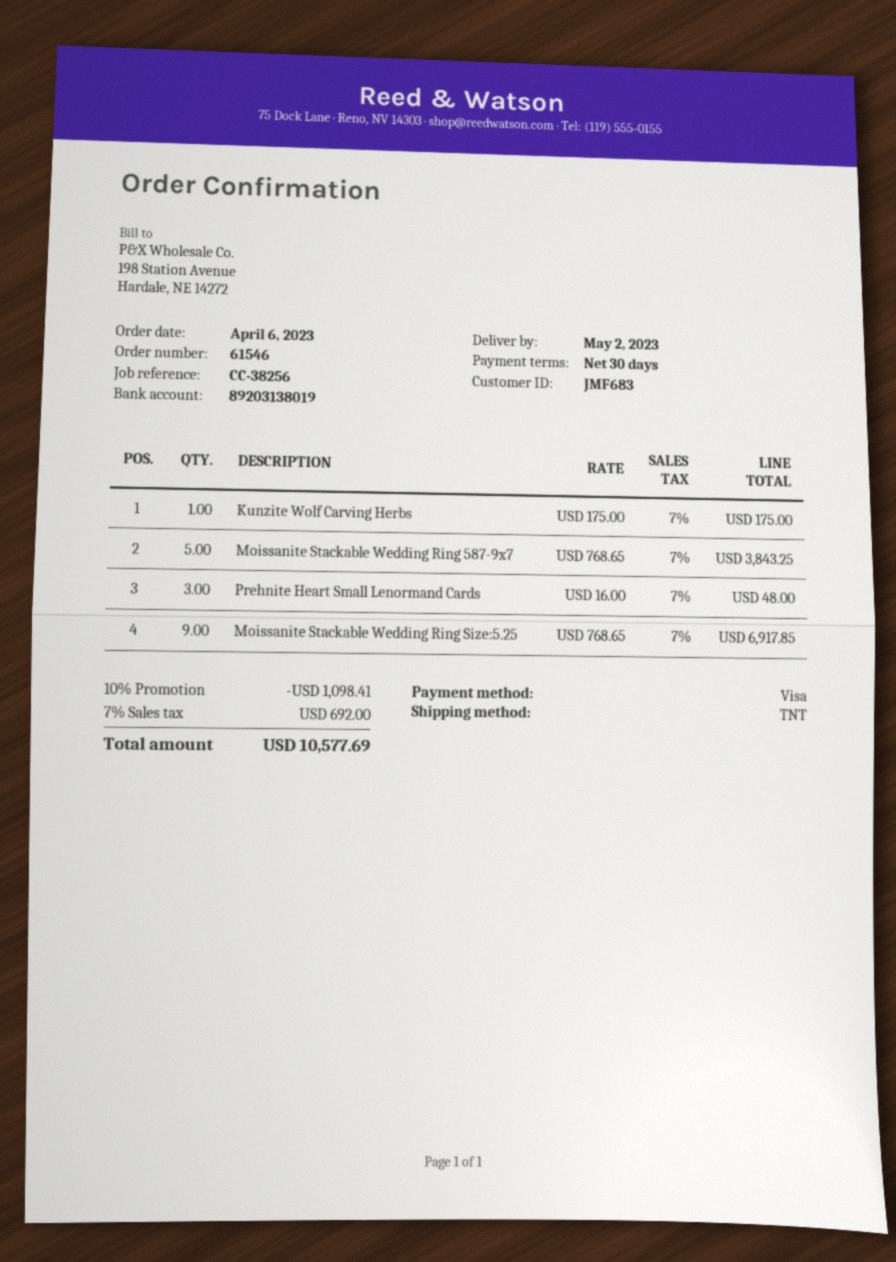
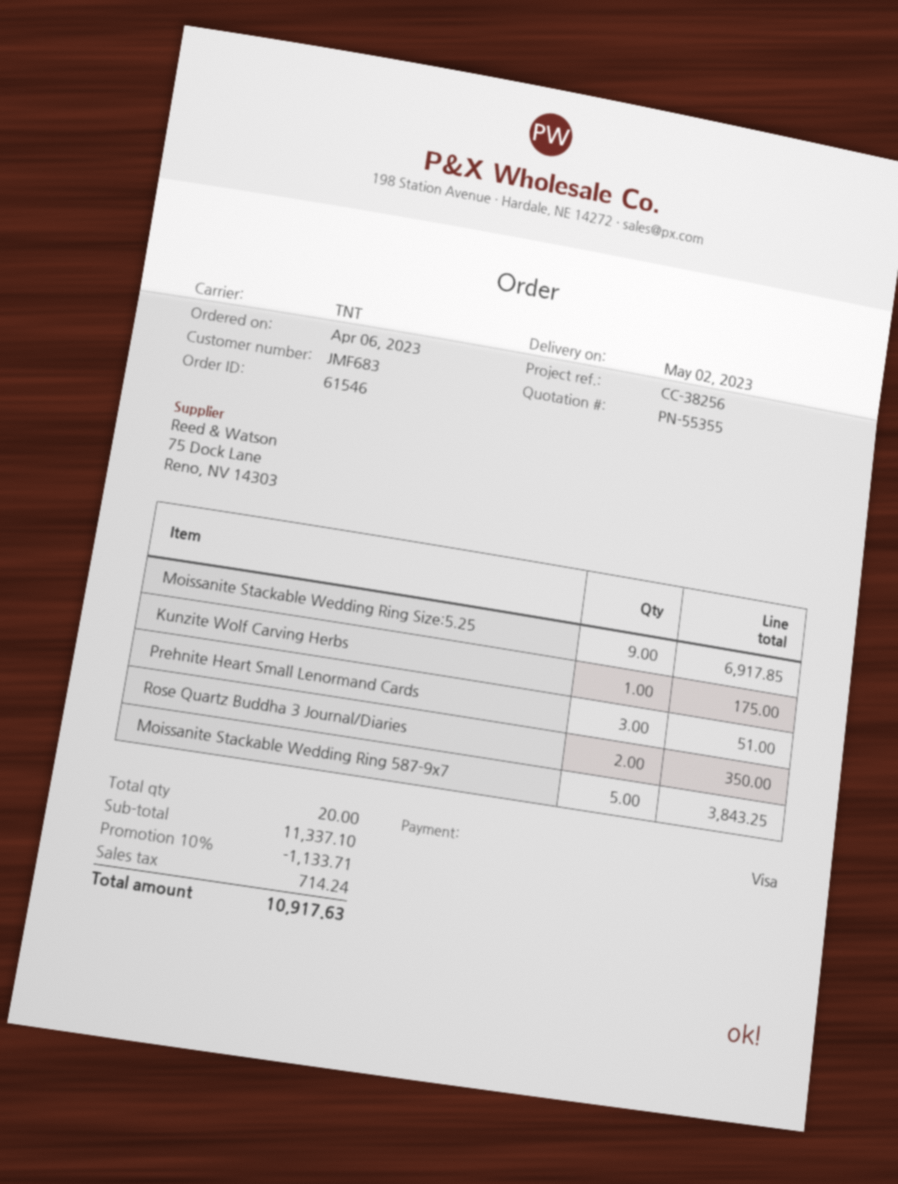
Prehnite Heart Small Lenormand Cards: 3 for 48.00 -> 3 for 51.00
Rose Quartz Buddha 3 Journal/Diaries: none -> 2 for 350.00
discount: 10% = 1098.41 -> 10% = 1133.71
tax: 692.00 -> 714.24
total: 10577.69 -> 10917.63

